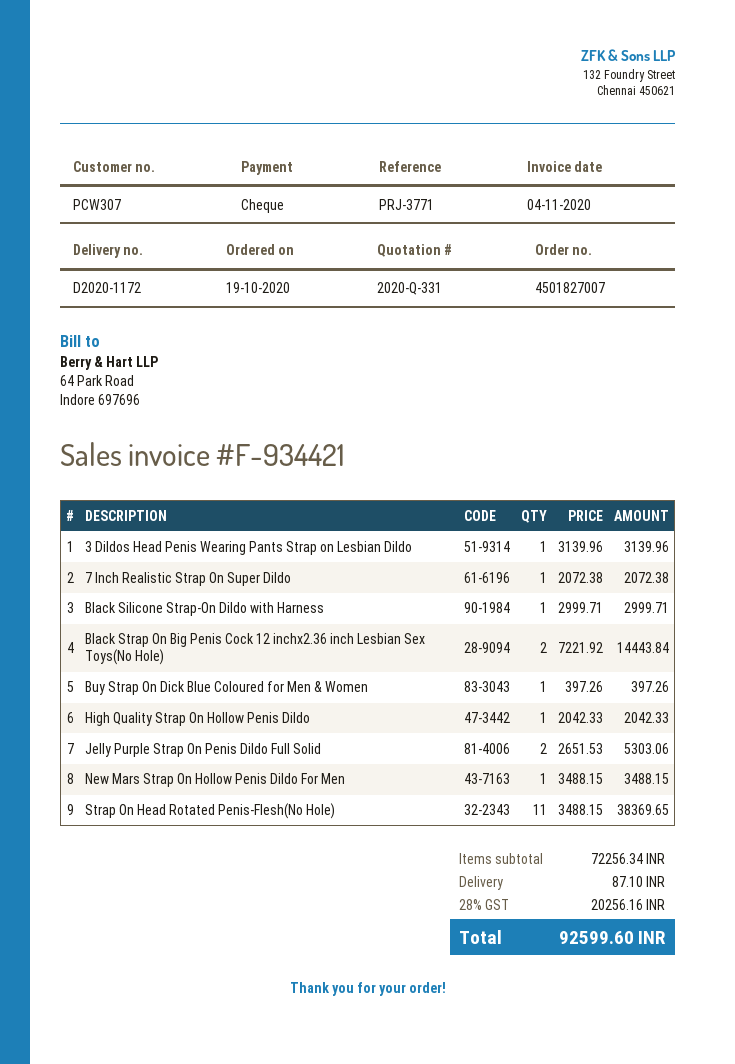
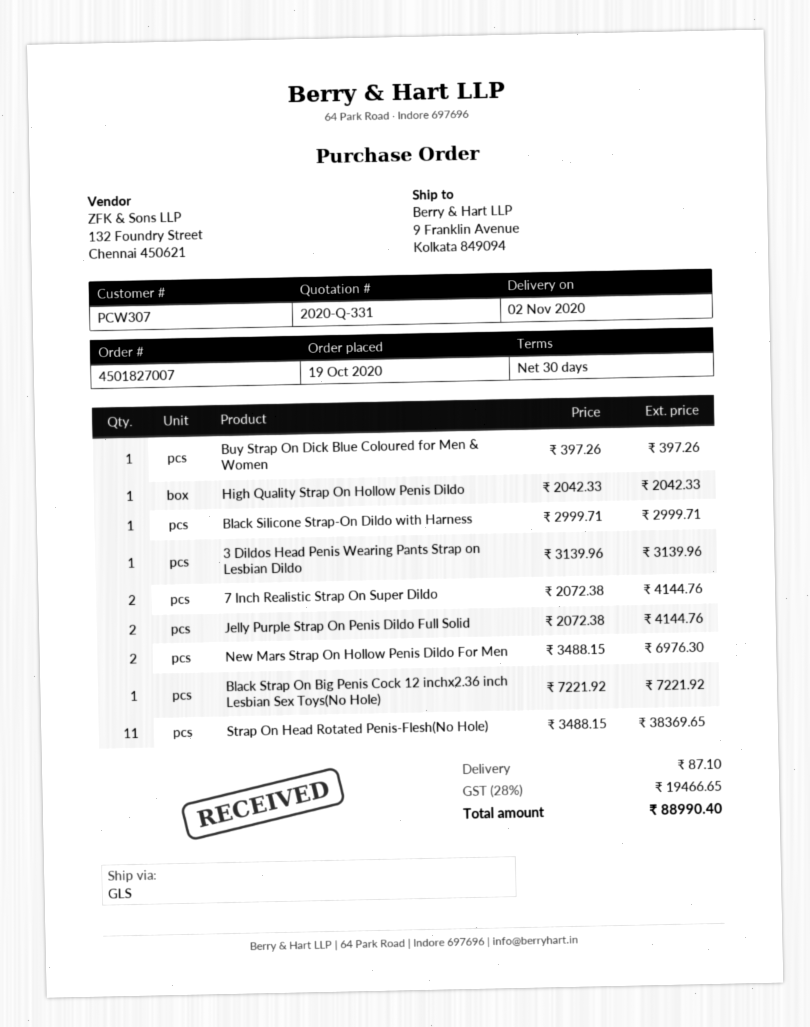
7 Inch Realistic Strap On Super Dildo: 1 x 2072.38 = 2072.38 -> 2 x 2072.38 = 4144.76
Black Strap On Big Penis Cock 12 inchx2.36 inch Lesbian Sex Toys(No Hole): 2 x 7221.92 = 14443.84 -> 1 x 7221.92 = 7221.92
Jelly Purple Strap On Penis Dildo Full Solid: 2 x 2651.53 = 5303.06 -> 2 x 2072.38 = 4144.76
New Mars Strap On Hollow Penis Dildo For Men: 1 x 3488.15 = 3488.15 -> 2 x 3488.15 = 6976.30
tax: 28% = 20256.16 -> 28% = 19466.65
total: 92599.60 -> 88990.40

